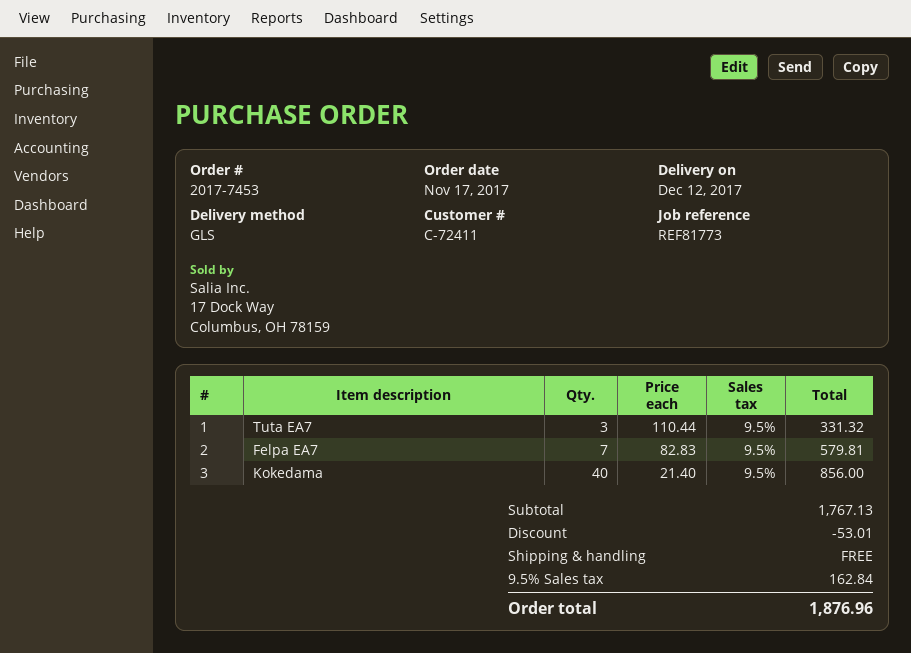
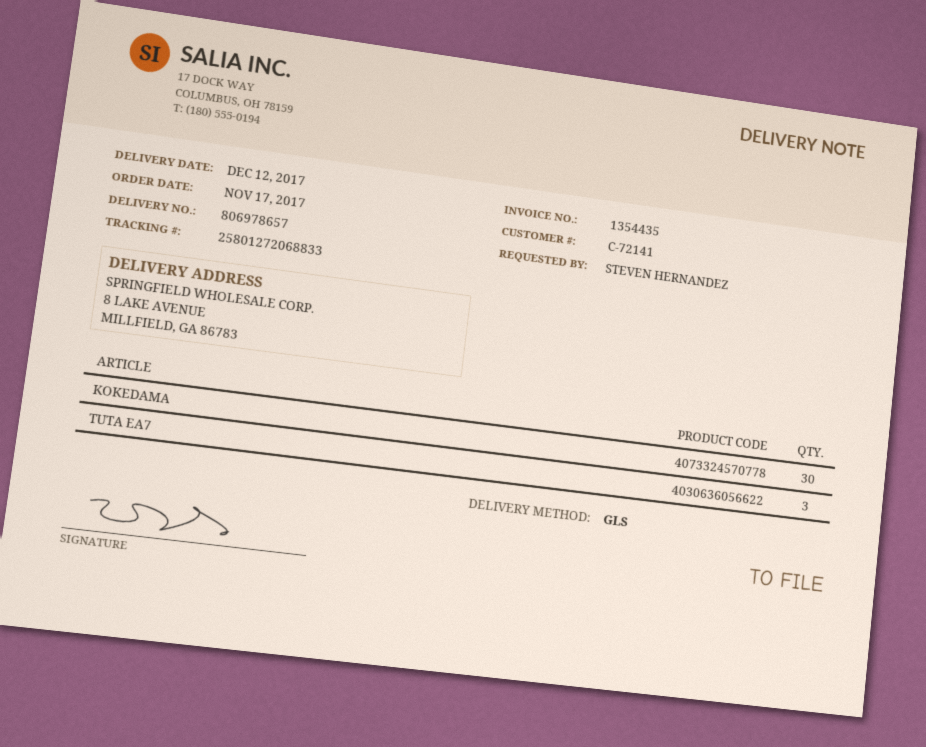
customer number: C-72411 -> C-72141
Felpa EA7: 7 -> none
Kokedama: 40 -> 30

